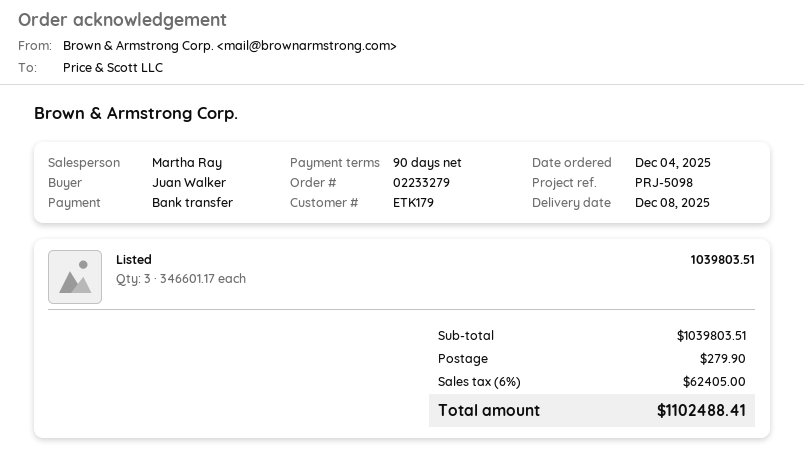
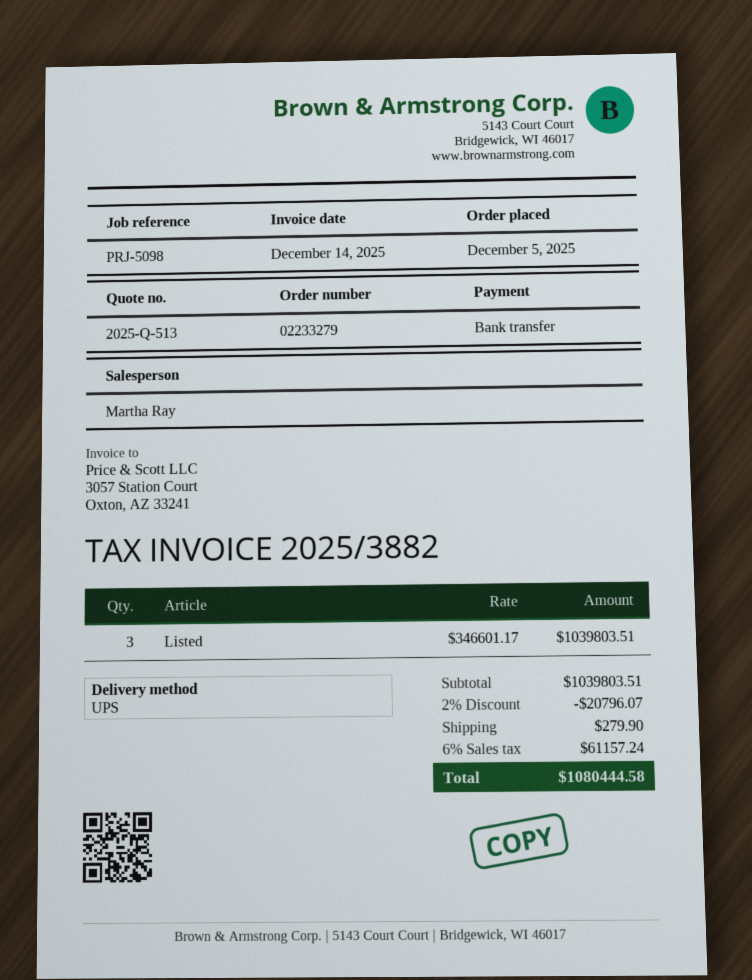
order date: 2025-12-04 -> 2025-12-05
discount: none -> 2% = 20796.07
tax: 6% = 62405.00 -> 6% = 61157.24
total: 1102488.41 -> 1080444.58

